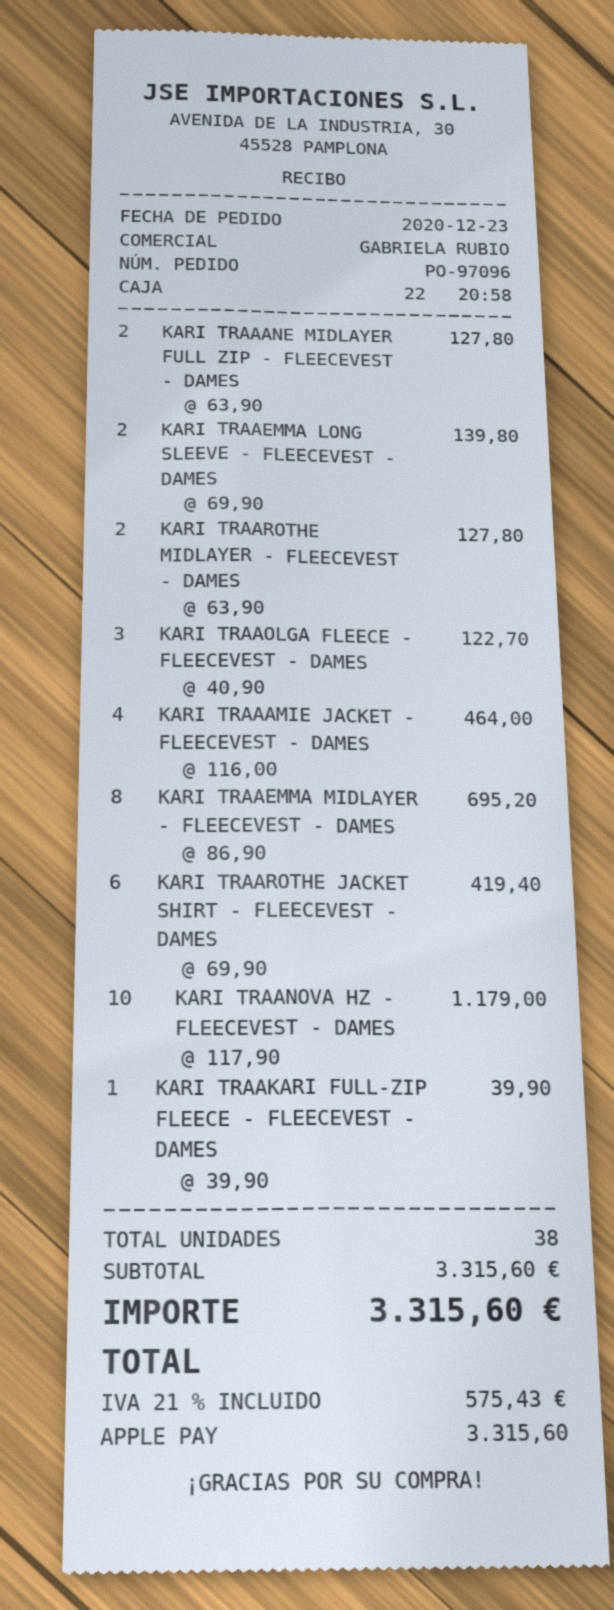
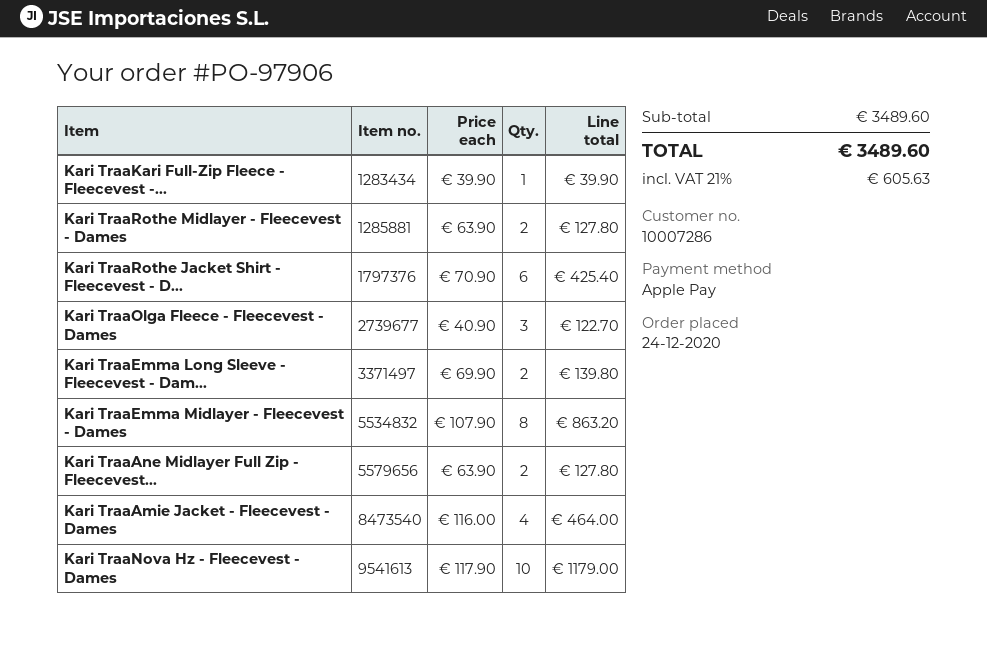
order number: PO-97096 -> PO-97906
order date: 2020-12-23 -> 2020-12-24
KARI TRAAEMMA MIDLAYER - FLEECEVEST - DAMES: 8 x 86.90 = 695.20 -> 8 x 107.90 = 863.20
KARI TRAAROTHE JACKET SHIRT - FLEECEVEST - DAMES: 6 x 69.90 = 419.40 -> 6 x 70.90 = 425.40
subtotal: 3315.60 -> 3489.60
tax: 21% = 575.43 -> 21% = 605.63
total: 3315.60 -> 3489.60

